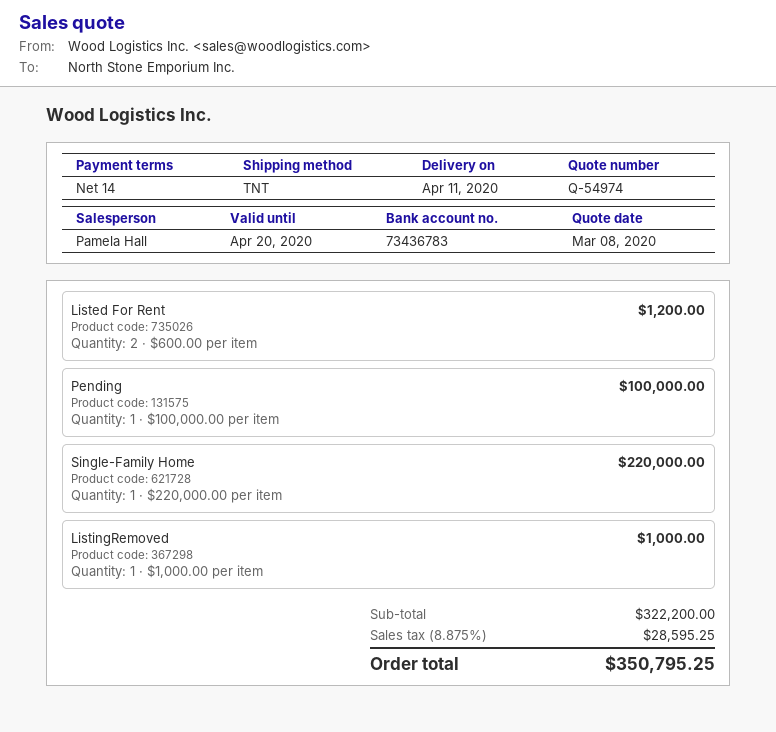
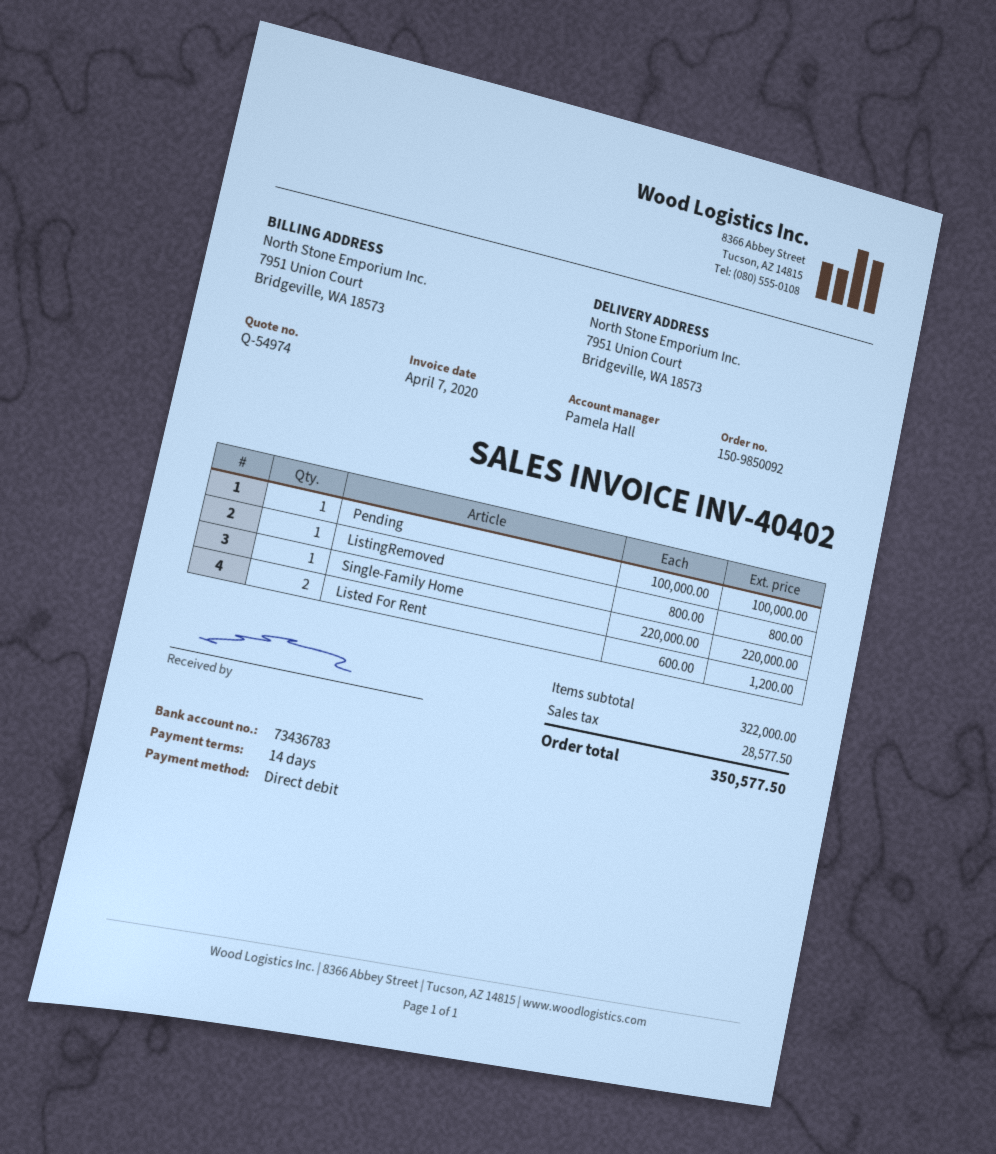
ListingRemoved: 1 x 1000.00 = 1000.00 -> 1 x 800.00 = 800.00
subtotal: 322200.00 -> 322000.00
tax: 28595.25 -> 28577.50
total: 350795.25 -> 350577.50

